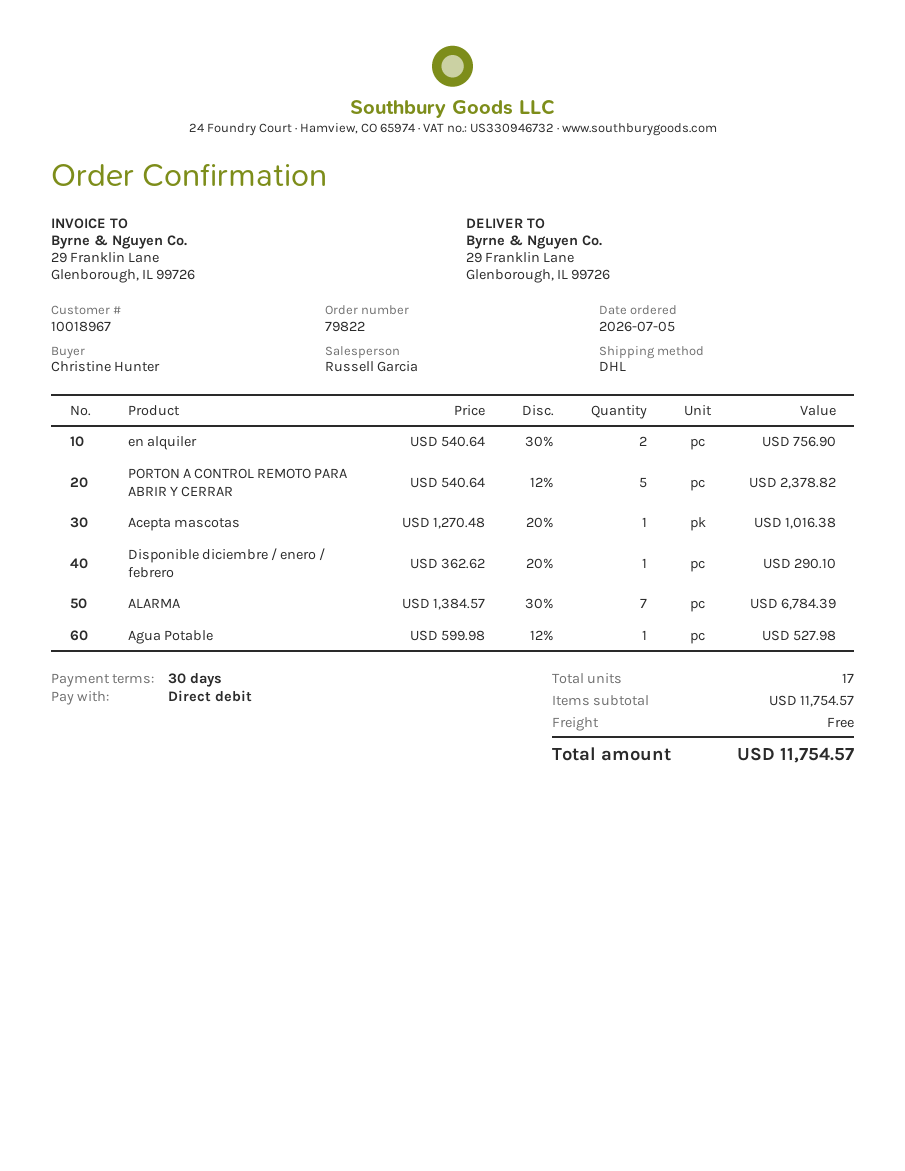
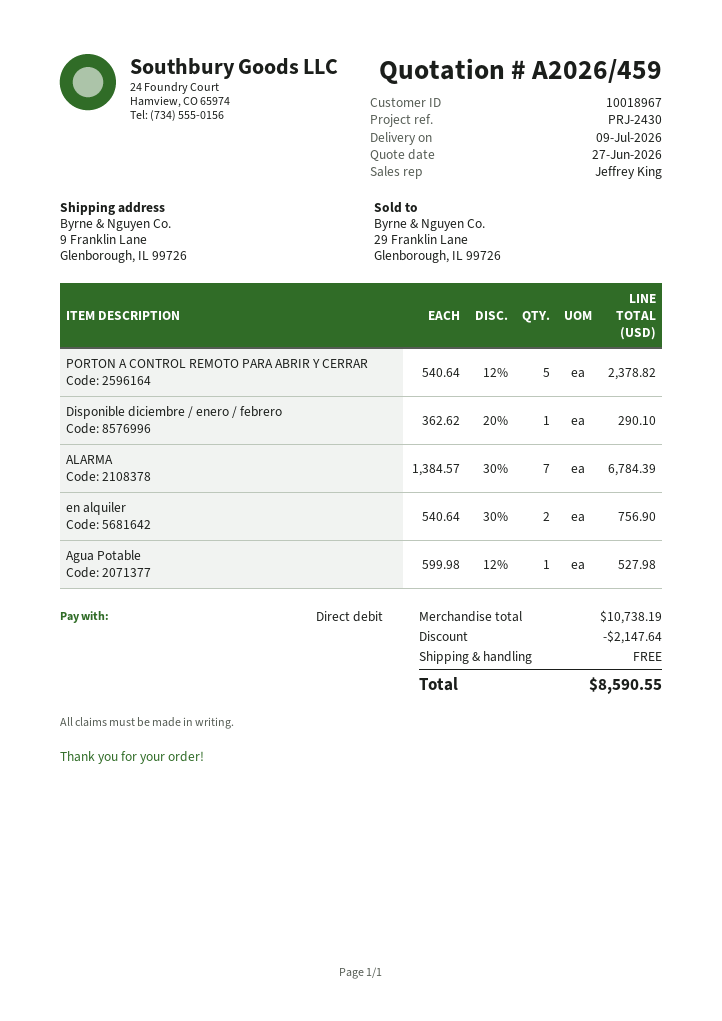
sales rep: Russell Garcia -> Jeffrey King
ship to: 29 Franklin Lane, Glenborough, IL 99726 -> 9 Franklin Lane, Glenborough, IL 99726
Acepta mascotas: 1 x 1270.48 - 20% = 1016.38 -> none
subtotal: 11754.57 -> 10738.19
discount: none -> 2147.64
total: 11754.57 -> 8590.55

